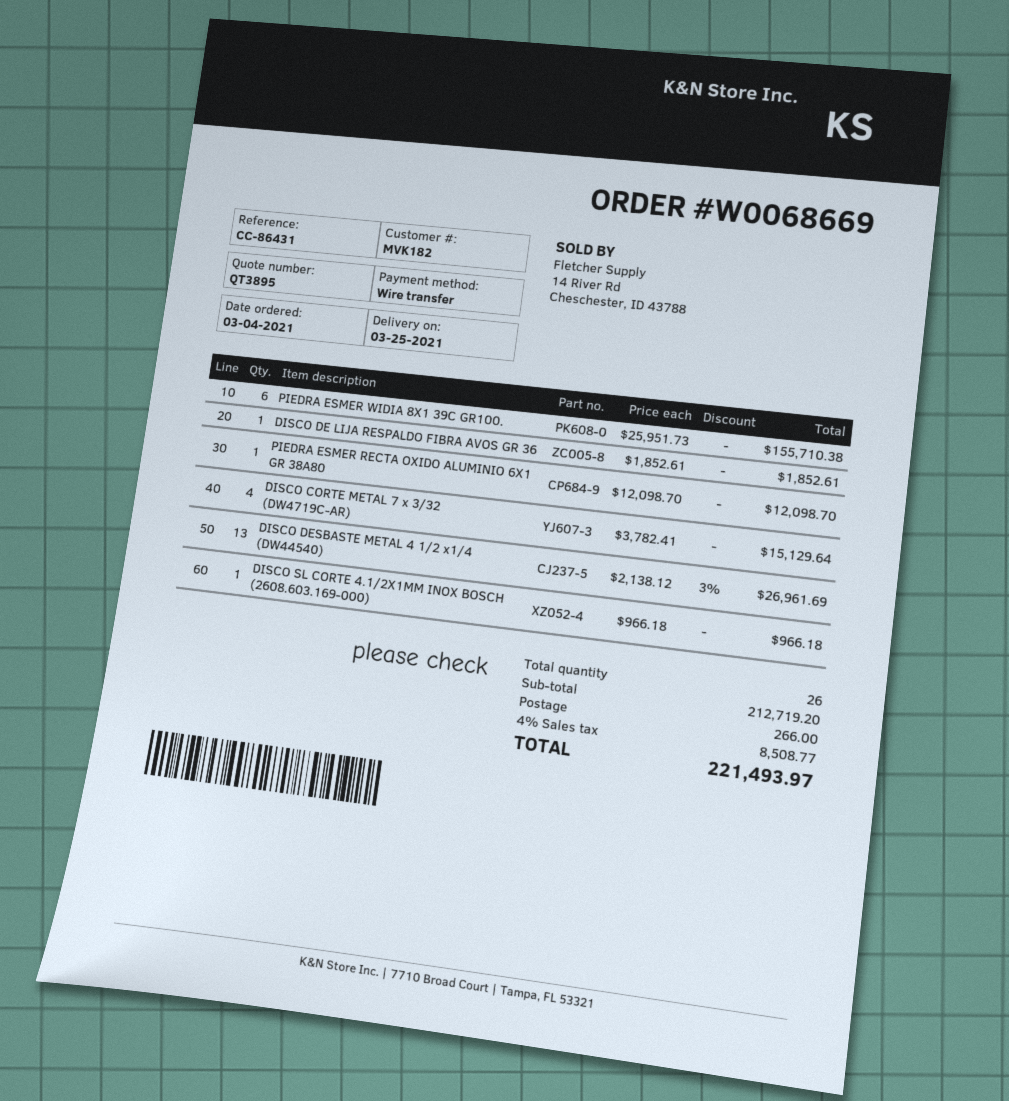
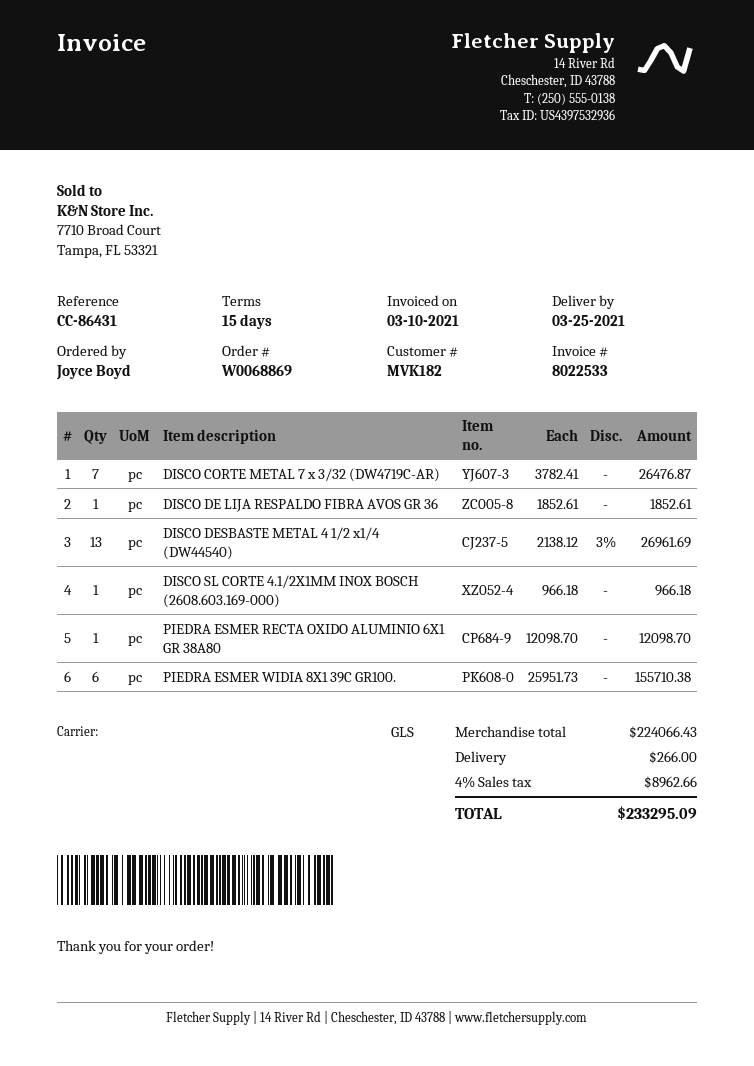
order number: W0068669 -> W0068869
DISCO CORTE METAL 7 x 3/32 (DW4719C-AR): 4 x 3782.41 = 15129.64 -> 7 x 3782.41 = 26476.87
subtotal: 212719.20 -> 224066.43
tax: 4% = 8508.77 -> 4% = 8962.66
total: 221493.97 -> 233295.09

